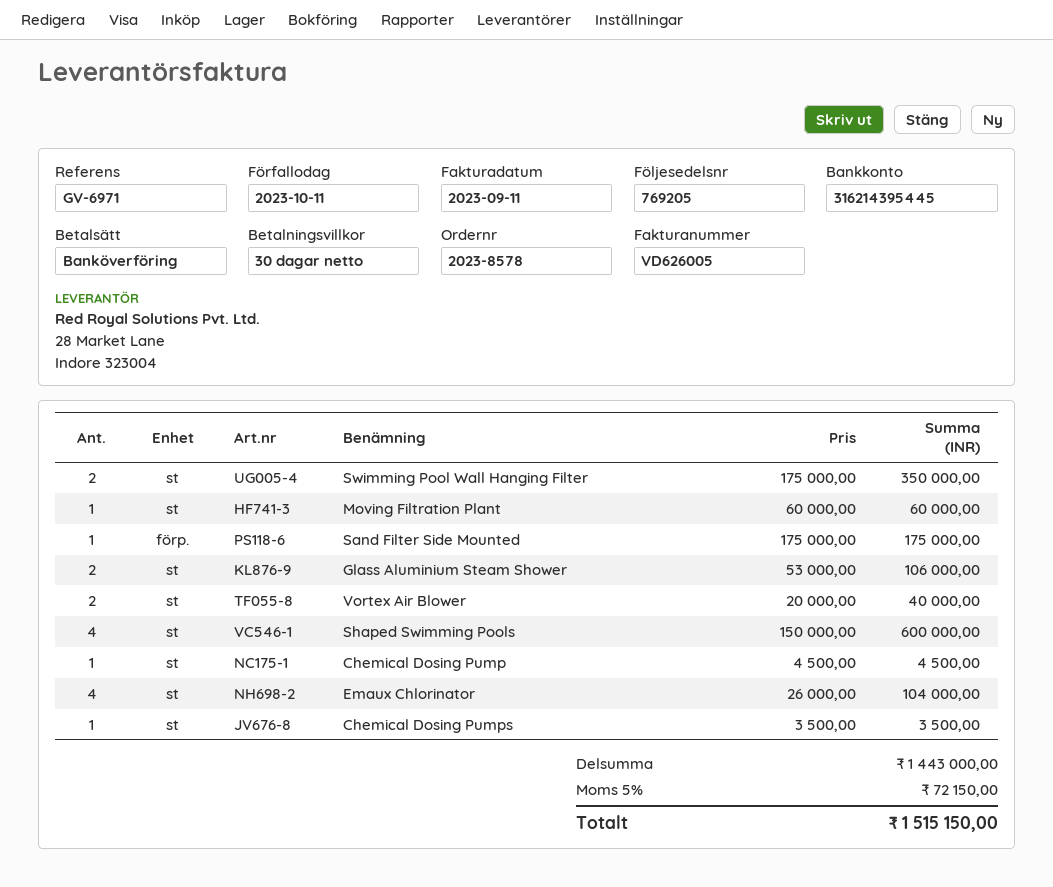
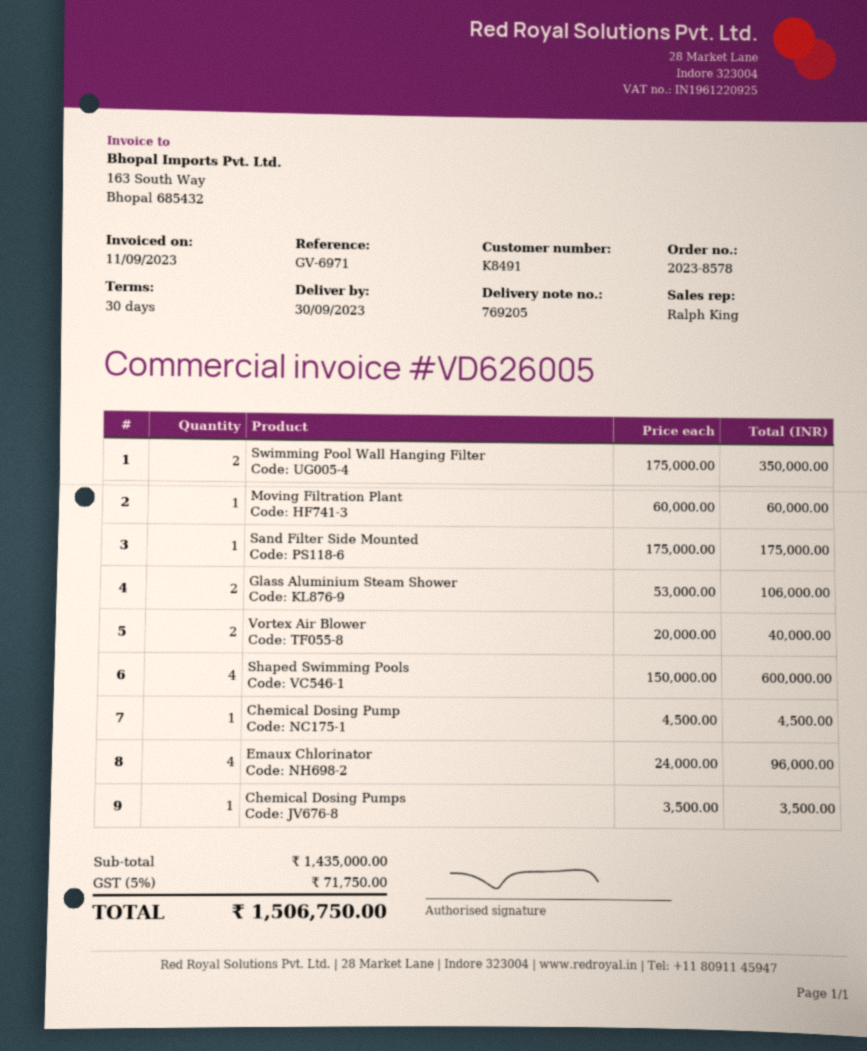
Emaux Chlorinator: 4 x 26000.00 = 104000.00 -> 4 x 24000.00 = 96000.00
subtotal: 1443000.00 -> 1435000.00
tax: 5% = 72150.00 -> 5% = 71750.00
total: 1515150.00 -> 1506750.00

